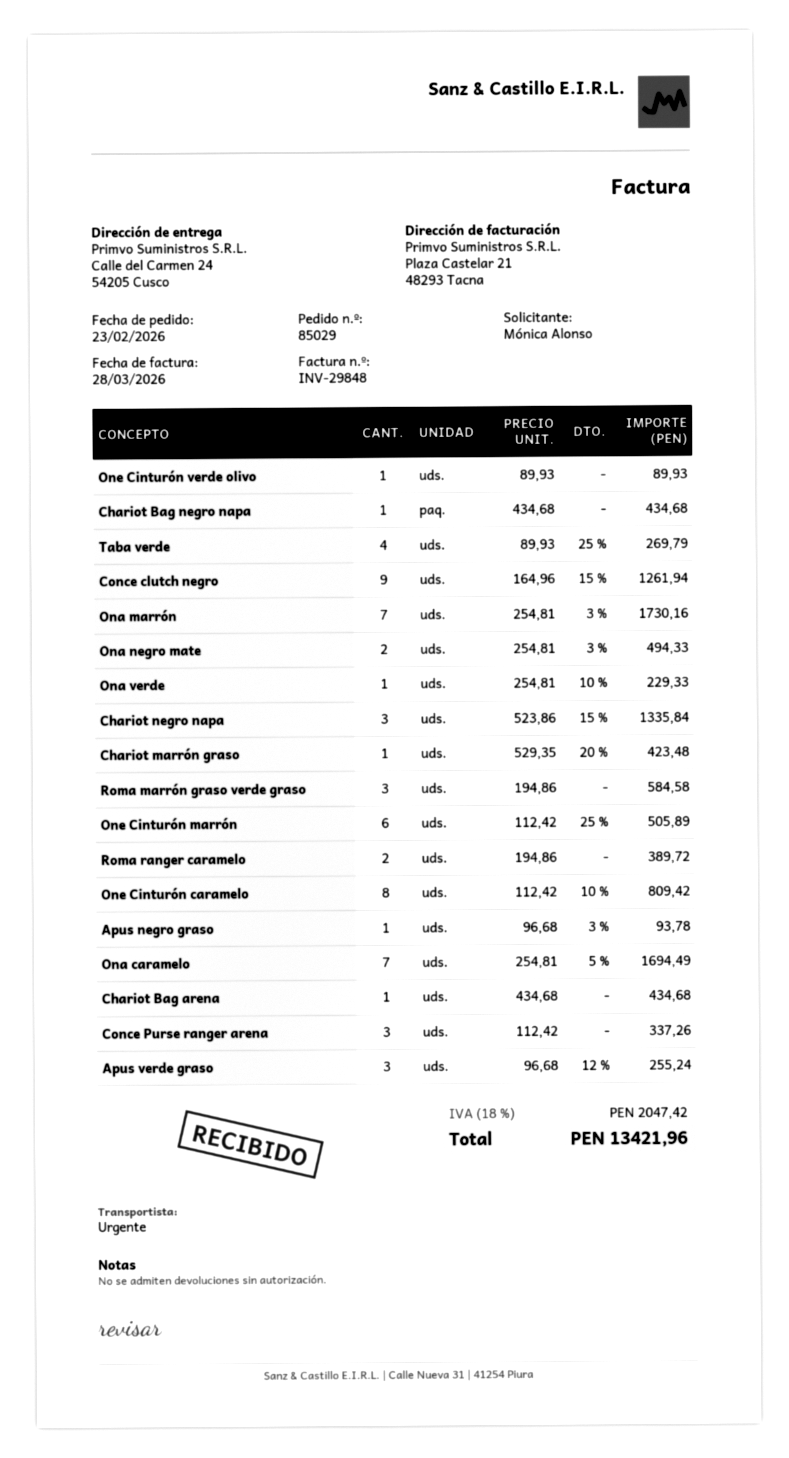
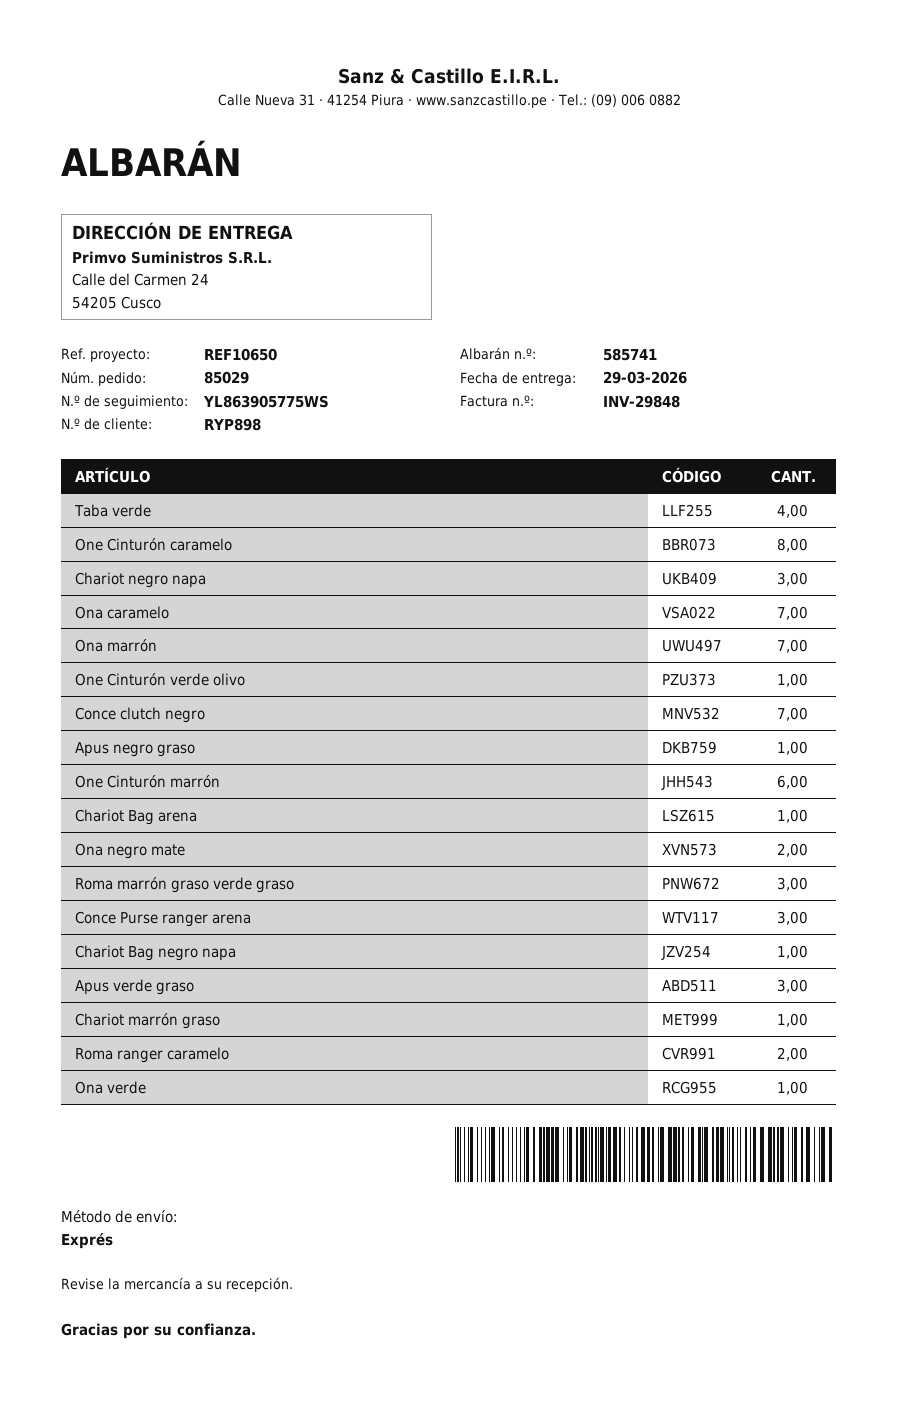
Conce clutch negro: 9 -> 7

